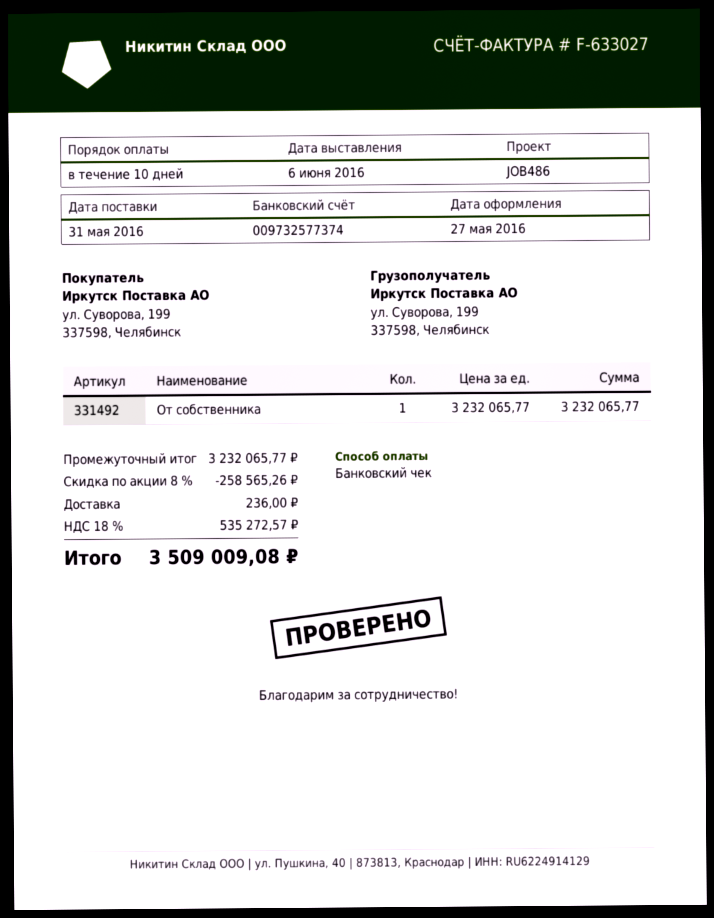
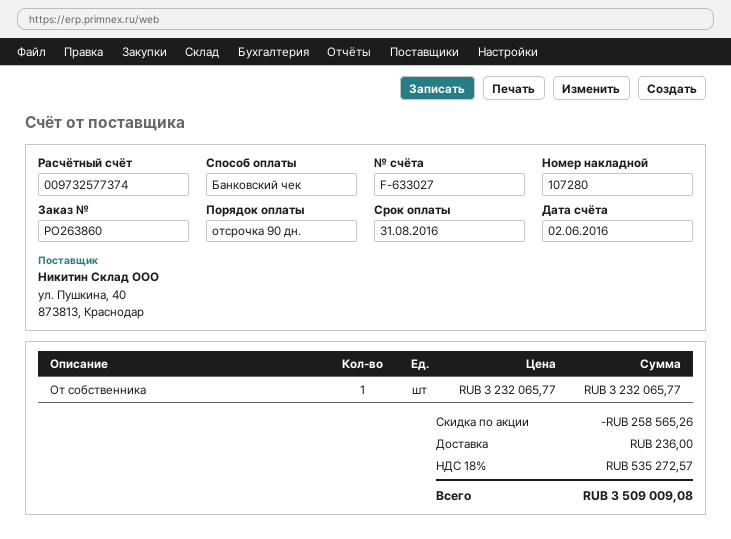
invoice date: 2016-06-06 -> 2016-06-02
payment terms: 10 days -> 90 days

